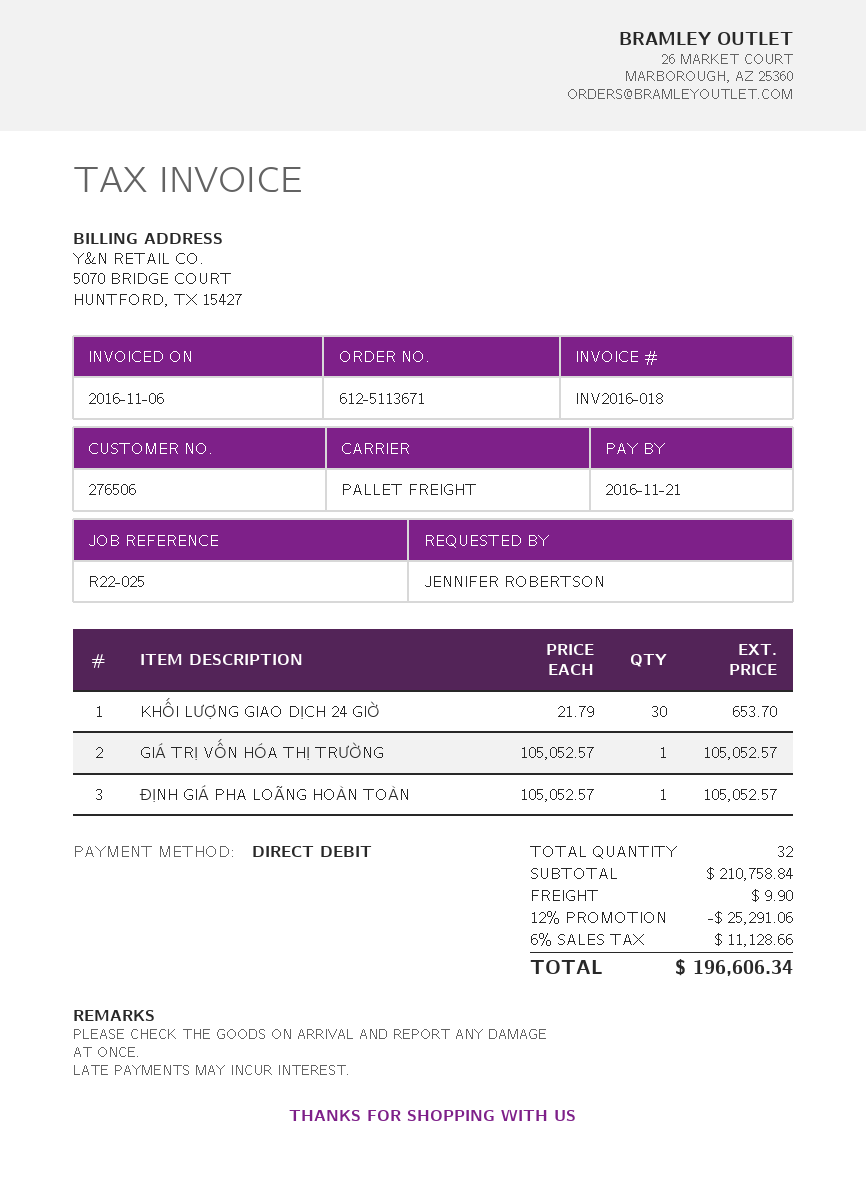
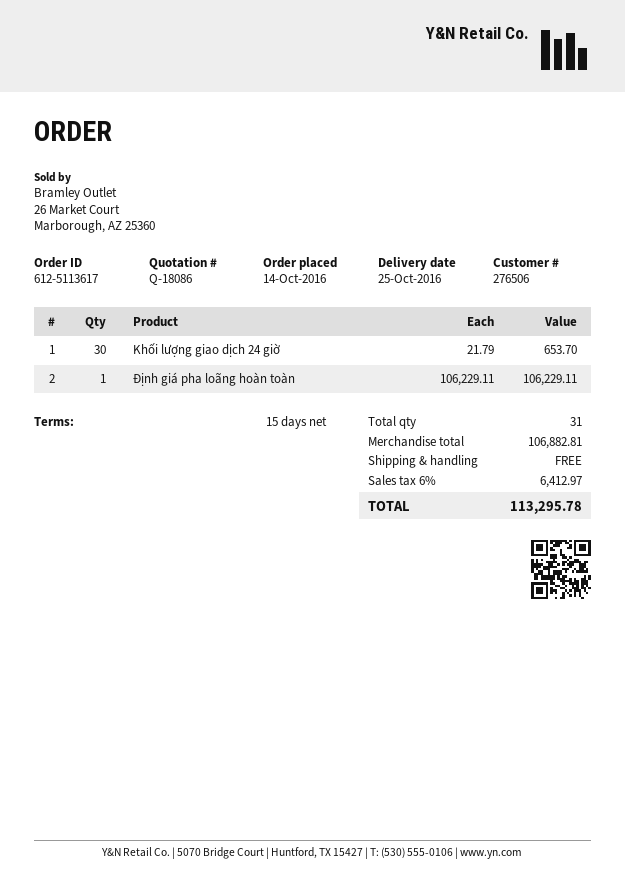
order number: 612-5113671 -> 612-5113617
GIÁ TRỊ VỐN HÓA THỊ TRƯỜNG: 1 x 105052.57 = 105052.57 -> none
ĐỊNH GIÁ PHA LOÃNG HOÀN TOÀN: 1 x 105052.57 = 105052.57 -> 1 x 106229.11 = 106229.11
total quantity: 32 -> 31
subtotal: 210758.84 -> 106882.81
discount: 12% = 25291.06 -> none
shipping: 9.90 -> 0.00
tax: 6% = 11128.66 -> 6% = 6412.97
total: 196606.34 -> 113295.78

